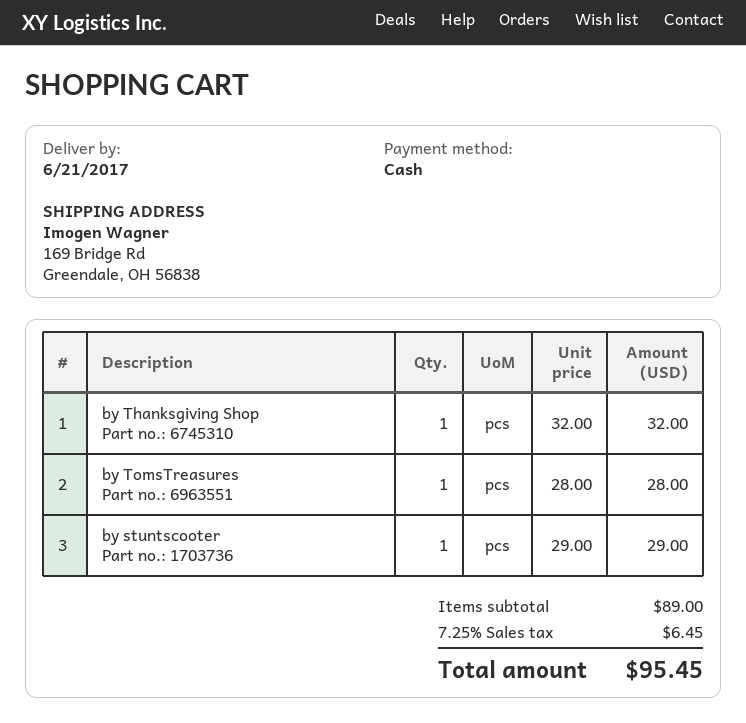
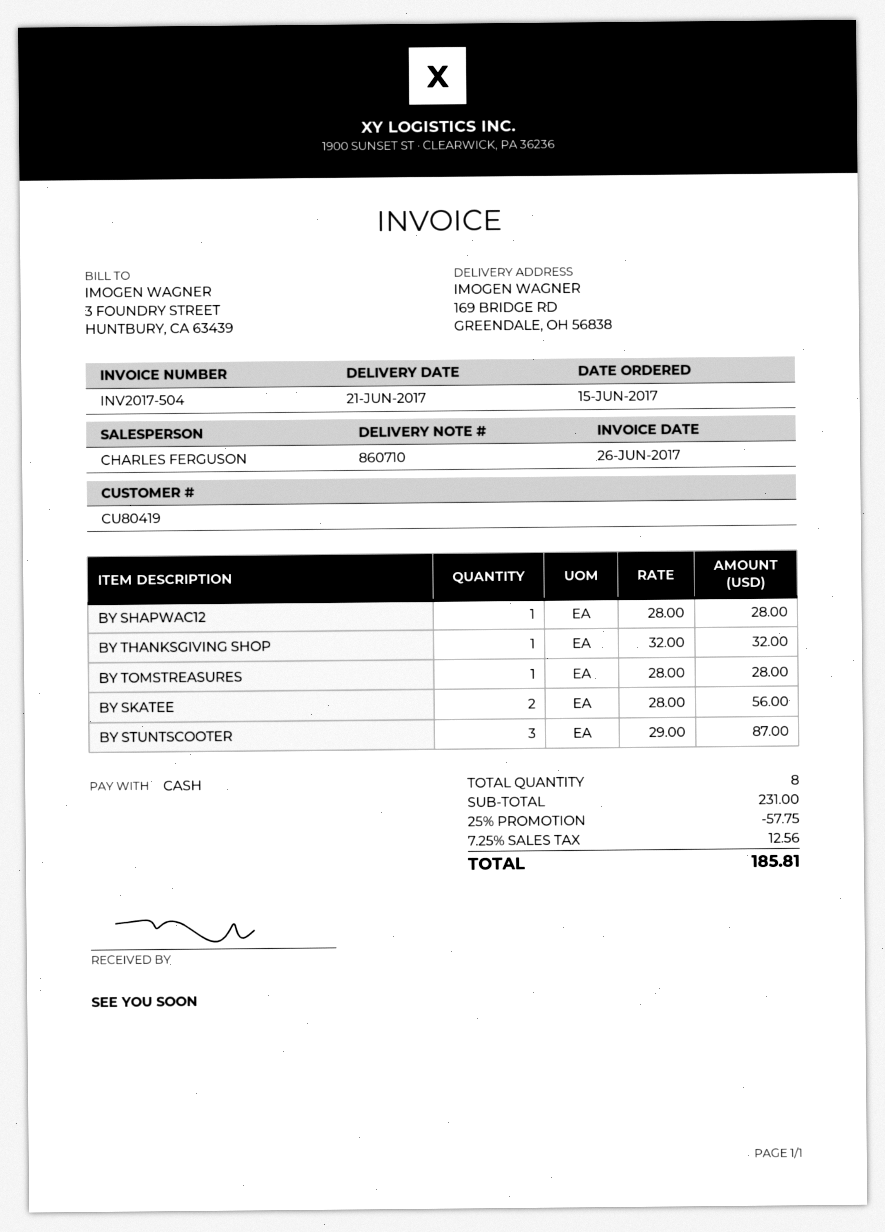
by stuntscooter: 1 x 29.00 = 29.00 -> 3 x 29.00 = 87.00
BY SHAPWAC12: none -> 1 x 28.00 = 28.00
BY SKATEE: none -> 2 x 28.00 = 56.00
subtotal: 89.00 -> 231.00
discount: none -> 25% = 57.75
tax: 7.25% = 6.45 -> 7.25% = 12.56
total: 95.45 -> 185.81

